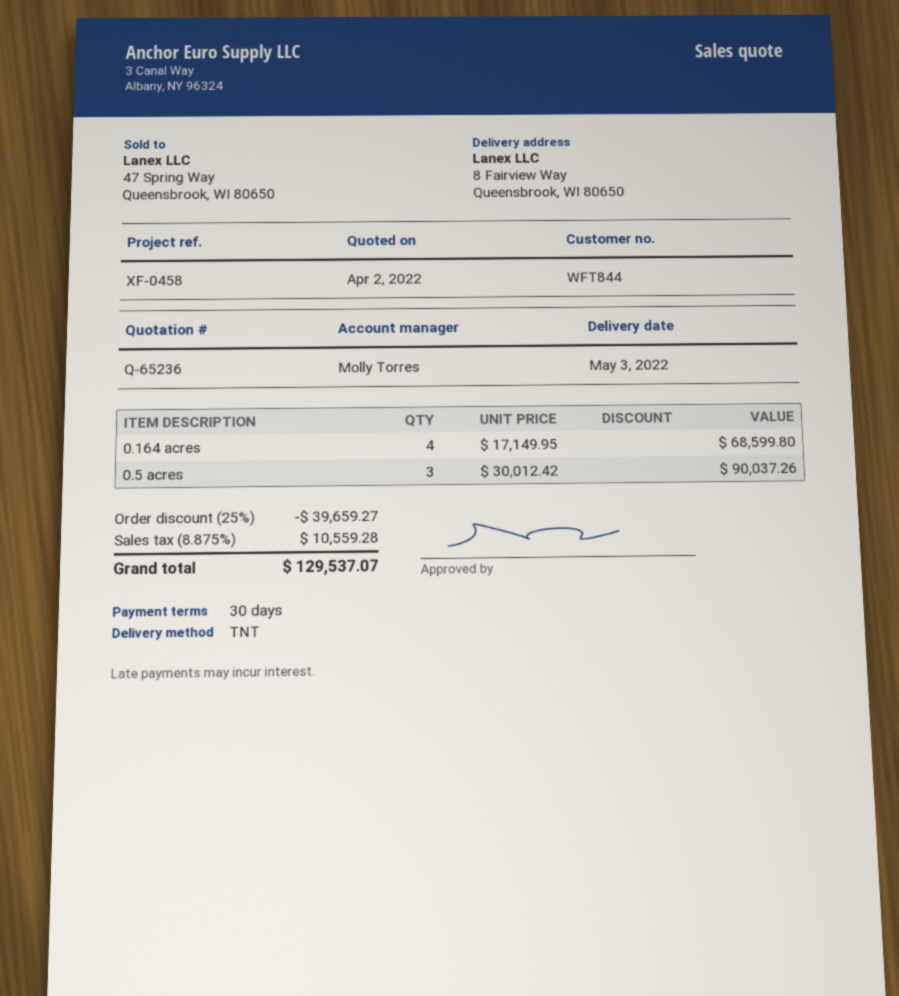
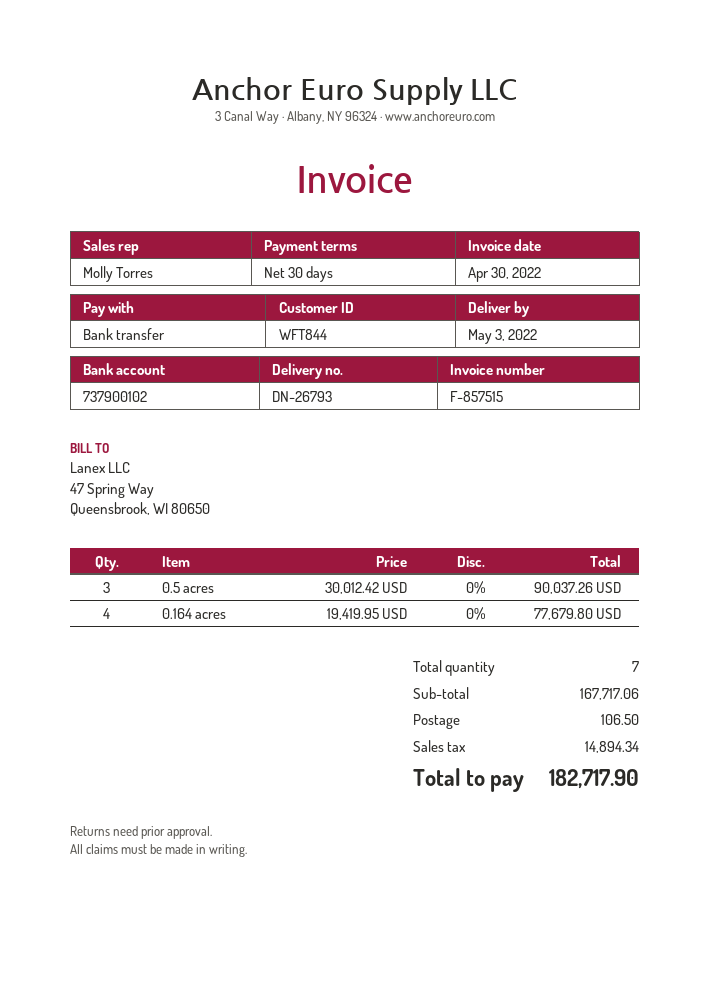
0.164 acres: 4 x 17149.95 = 68599.80 -> 4 x 19419.95 = 77679.80
discount: 25% = 39659.27 -> none
shipping: none -> 106.50
tax: 10559.28 -> 14894.34
total: 129537.07 -> 182717.90

